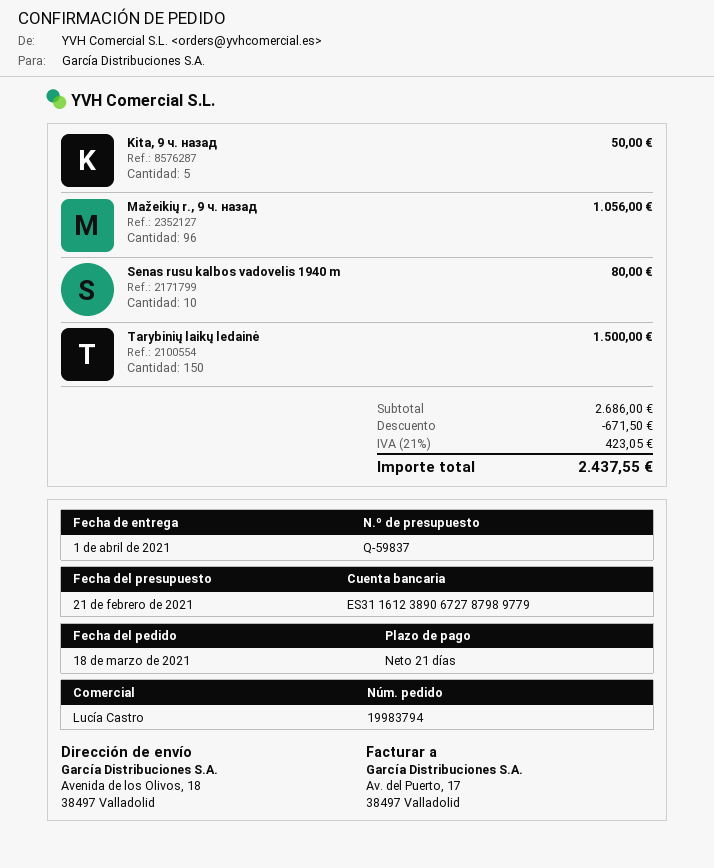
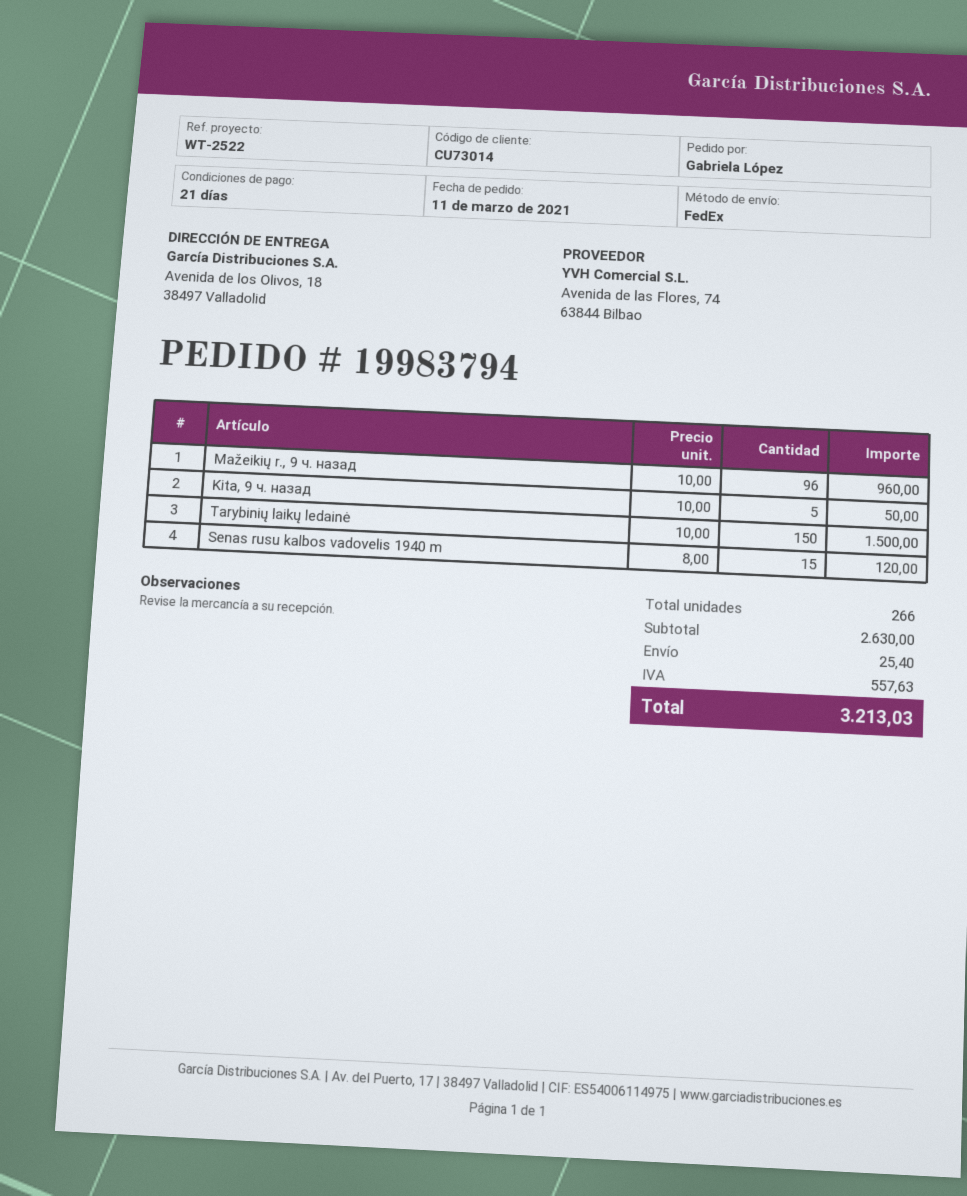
order date: 2021-03-18 -> 2021-03-11
Mažeikių r., 9 ч. назад: 96 for 1056.00 -> 96 for 960.00
Senas rusu kalbos vadovelis 1940 m: 10 for 80.00 -> 15 for 120.00
subtotal: 2686.00 -> 2630.00
discount: 671.50 -> none
shipping: none -> 25.40
tax: 423.05 -> 557.63
total: 2437.55 -> 3213.03

